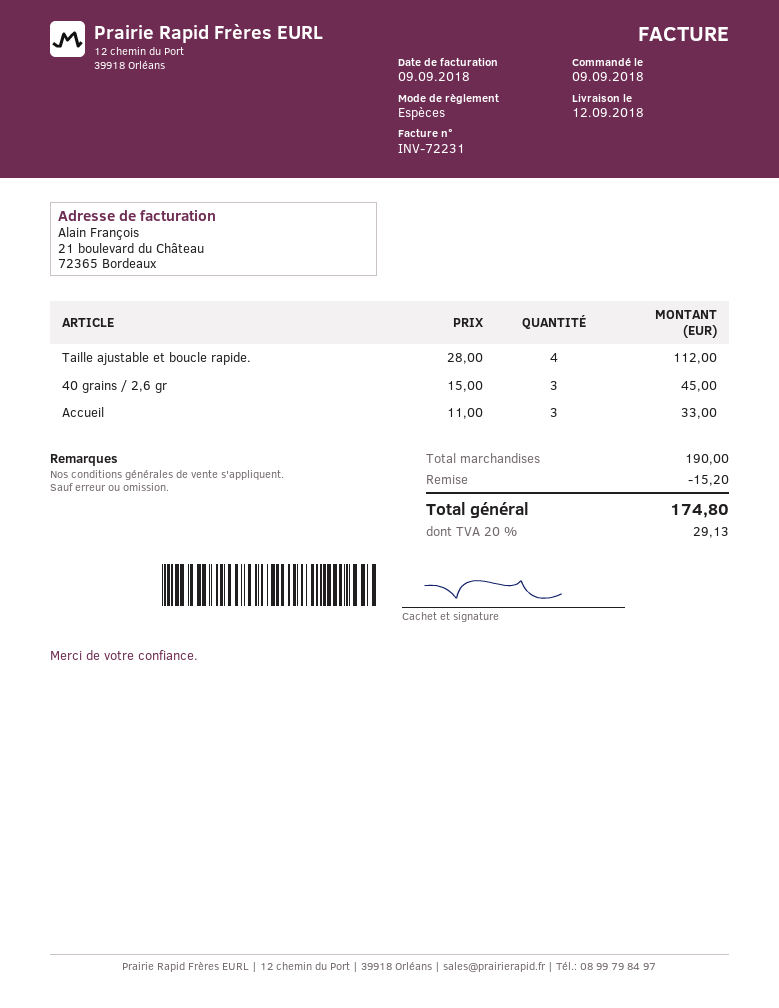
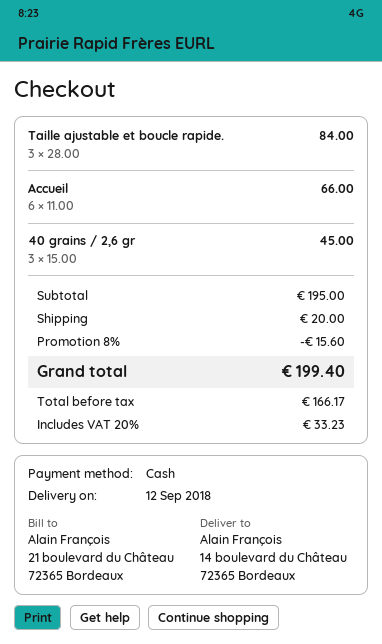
Taille ajustable et boucle rapide.: 4 x 28.00 = 112.00 -> 3 x 28.00 = 84.00
Accueil: 3 x 11.00 = 33.00 -> 6 x 11.00 = 66.00
subtotal: 190.00 -> 195.00
discount: 15.20 -> 15.60
shipping: none -> 20.00
tax: 20% = 29.13 -> 20% = 33.23
total: 174.80 -> 199.40

